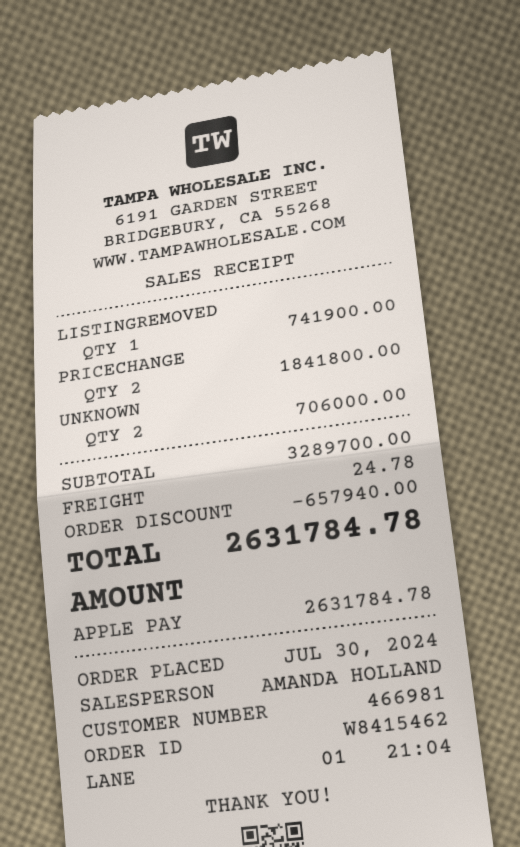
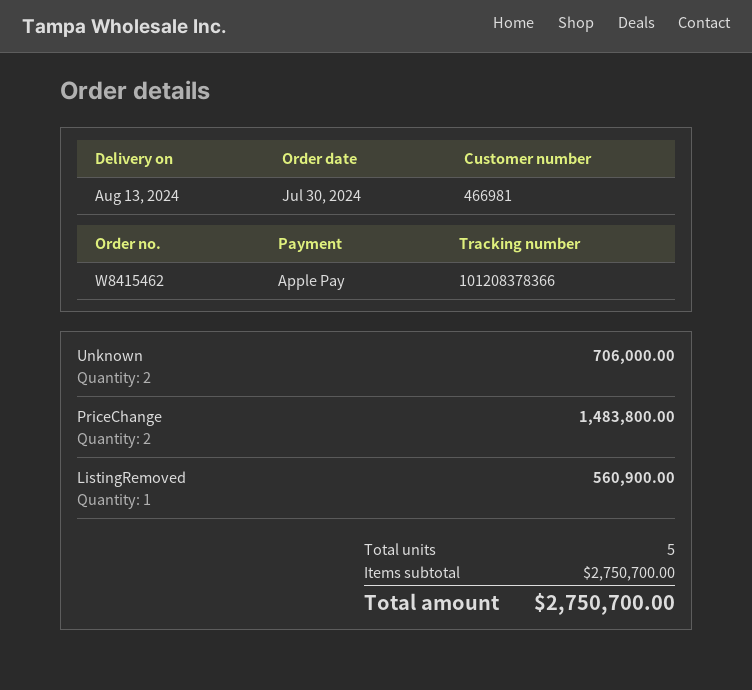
LISTINGREMOVED: 1 for 741900.00 -> 1 for 560900.00
PRICECHANGE: 2 for 1841800.00 -> 2 for 1483800.00
subtotal: 3289700.00 -> 2750700.00
discount: 657940.00 -> none
shipping: 24.78 -> none
total: 2631784.78 -> 2750700.00

